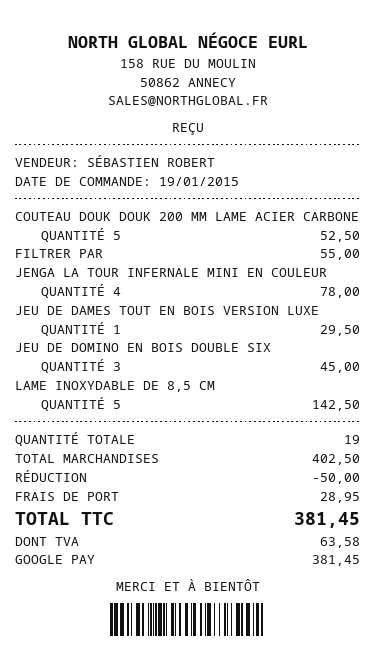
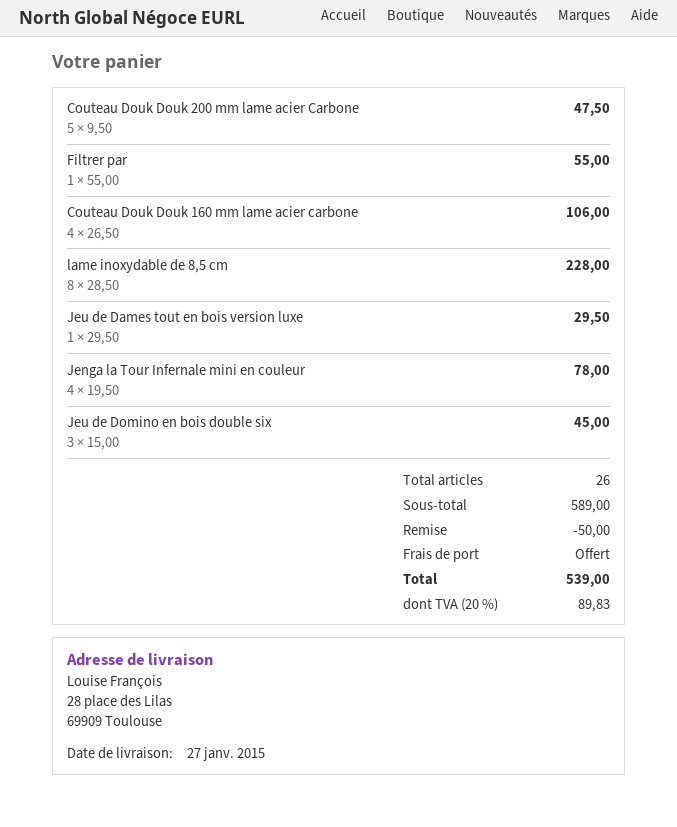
COUTEAU DOUK DOUK 200 MM LAME ACIER CARBONE: 5 for 52.50 -> 5 for 47.50
LAME INOXYDABLE DE 8,5 CM: 5 for 142.50 -> 8 for 228.00
Couteau Douk Douk 160 mm lame acier carbone: none -> 4 for 106.00
total quantity: 19 -> 26
subtotal: 402.50 -> 589.00
shipping: 28.95 -> 0.00
tax: 63.58 -> 89.83
total: 381.45 -> 539.00

